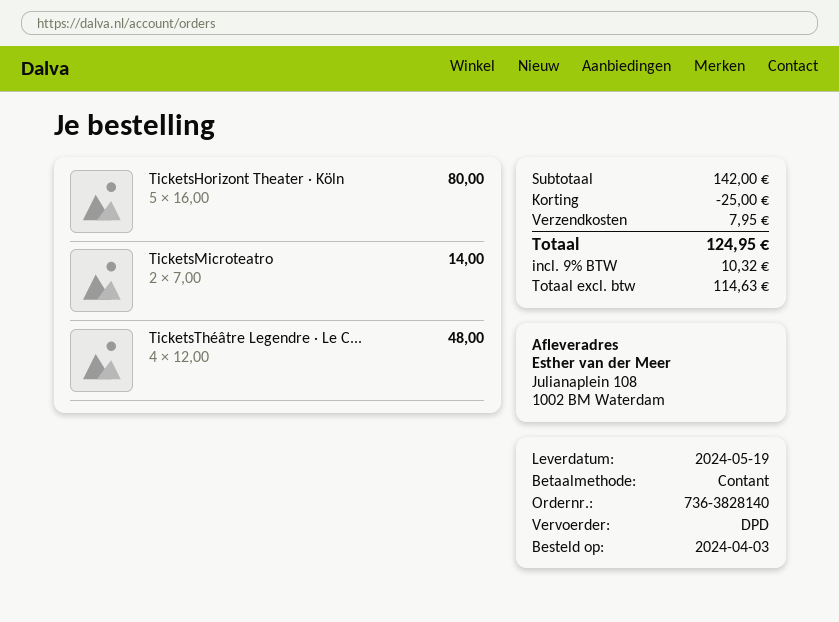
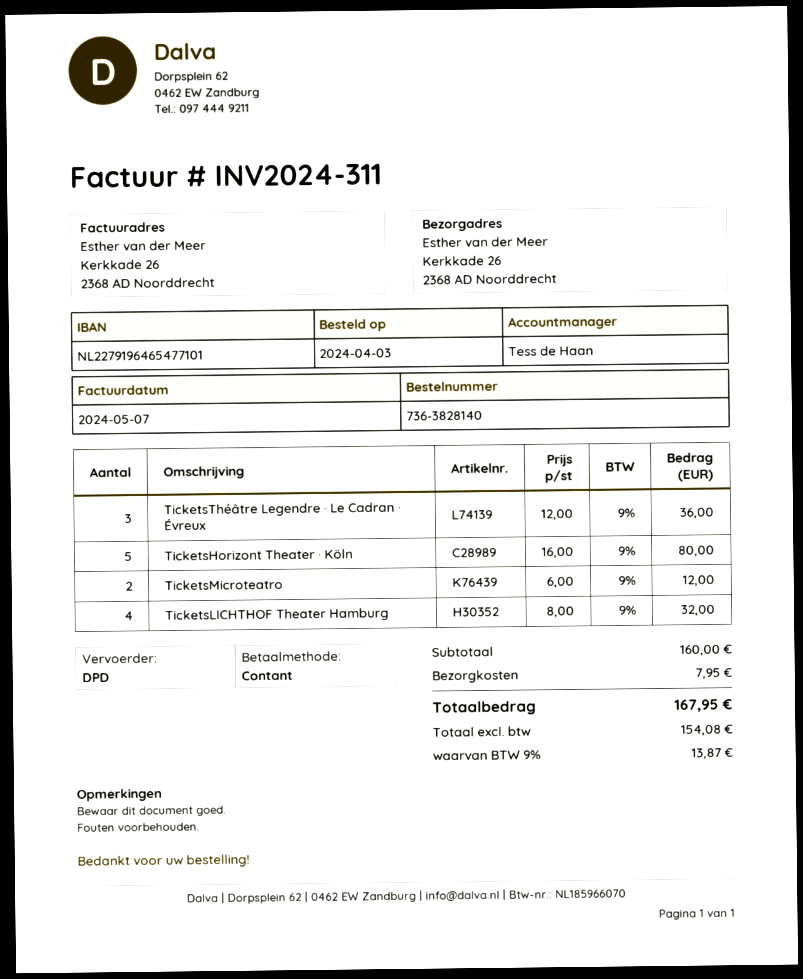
ship to: Julianaplein 108, 1002 BM Waterdam -> Kerkkade 26, 2368 AD Noorddrecht
TicketsMicroteatro: 2 x 7.00 = 14.00 -> 2 x 6.00 = 12.00
TicketsThéâtre Legendre · Le C...: 4 x 12.00 = 48.00 -> 3 x 12.00 = 36.00
TicketsLICHTHOF Theater Hamburg: none -> 4 x 8.00 = 32.00
subtotal: 142.00 -> 160.00
discount: 25.00 -> none
net: 114.63 -> 154.08
tax: 9% = 10.32 -> 9% = 13.87
total: 124.95 -> 167.95

